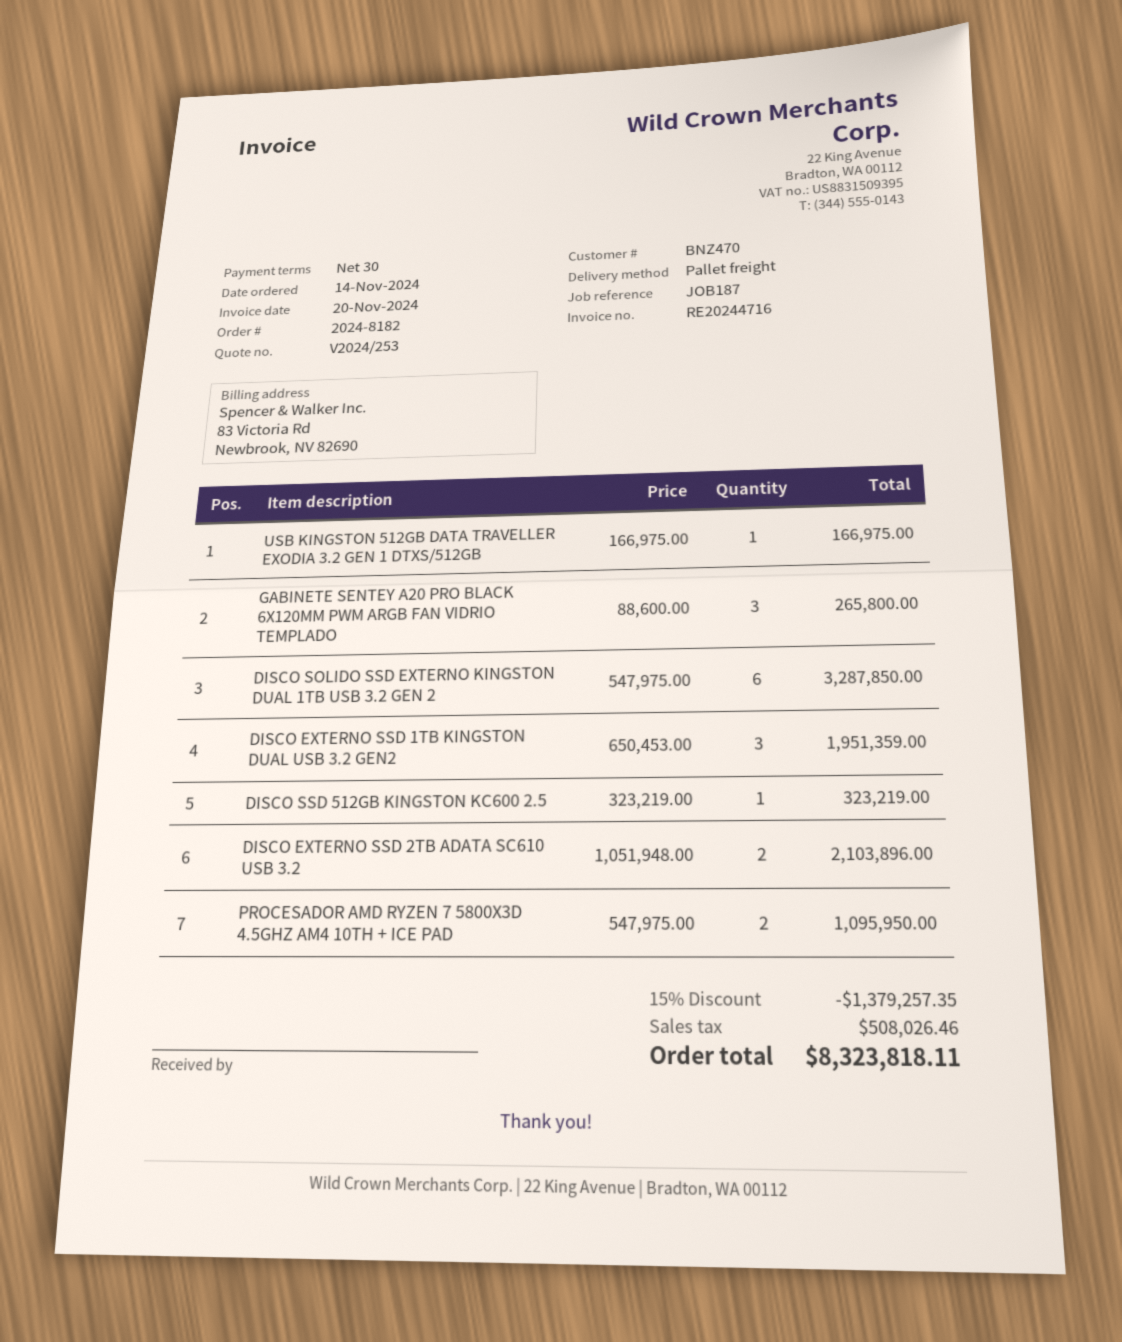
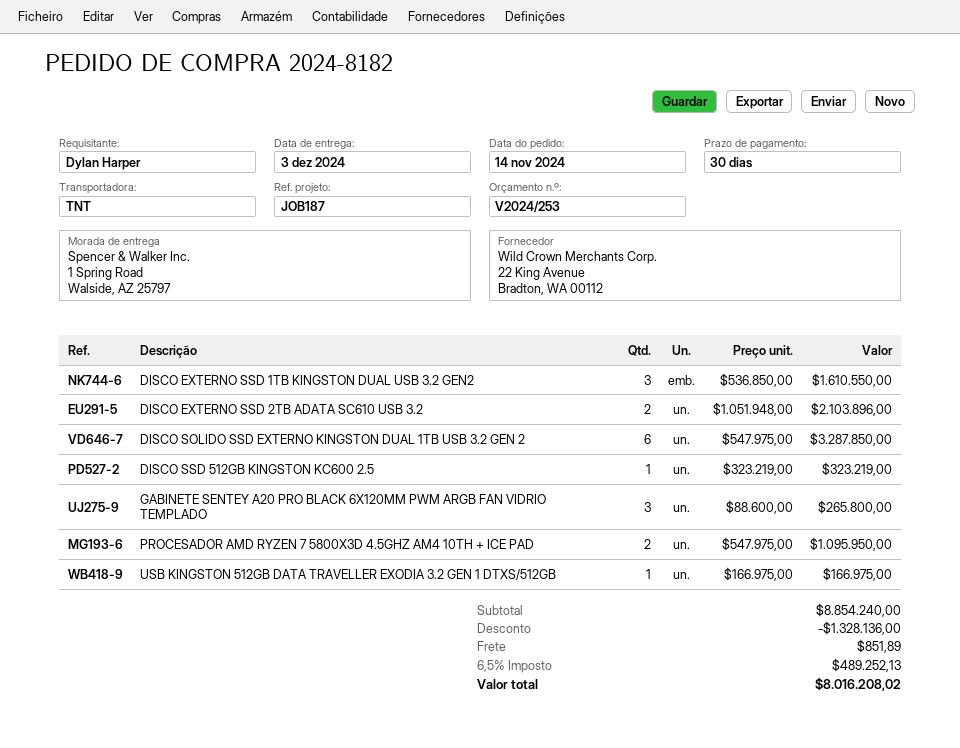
shipping method: pallet freight -> TNT
DISCO EXTERNO SSD 1TB KINGSTON DUAL USB 3.2 GEN2: 3 x 650453.00 = 1951359.00 -> 3 x 536850.00 = 1610550.00
discount: 1379257.35 -> 1328136.00
shipping: none -> 851.89
tax: 508026.46 -> 489252.13
total: 8323818.11 -> 8016208.02

